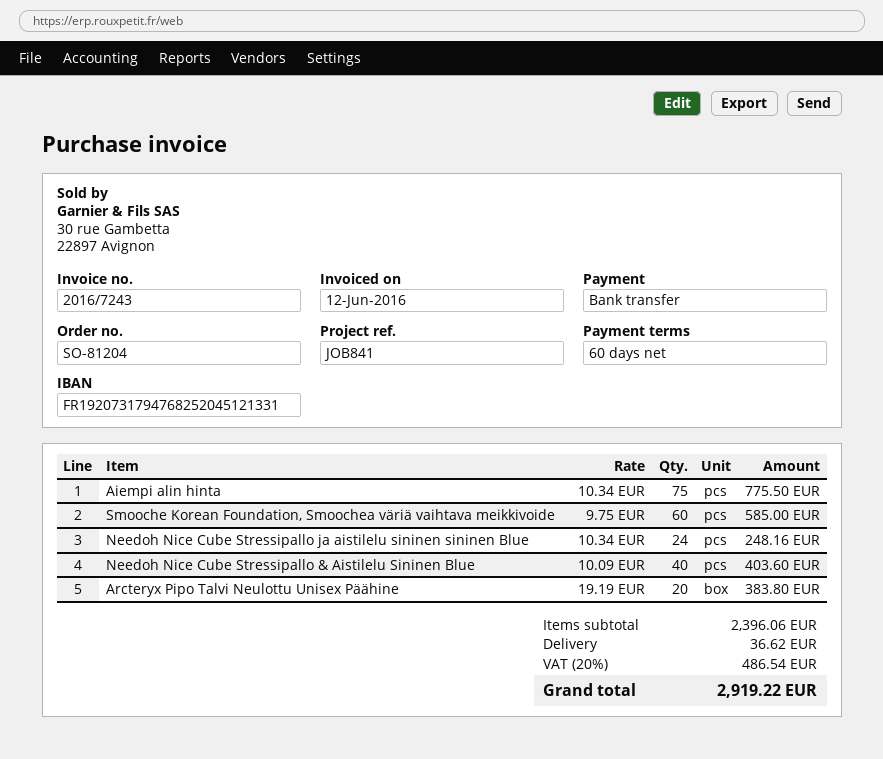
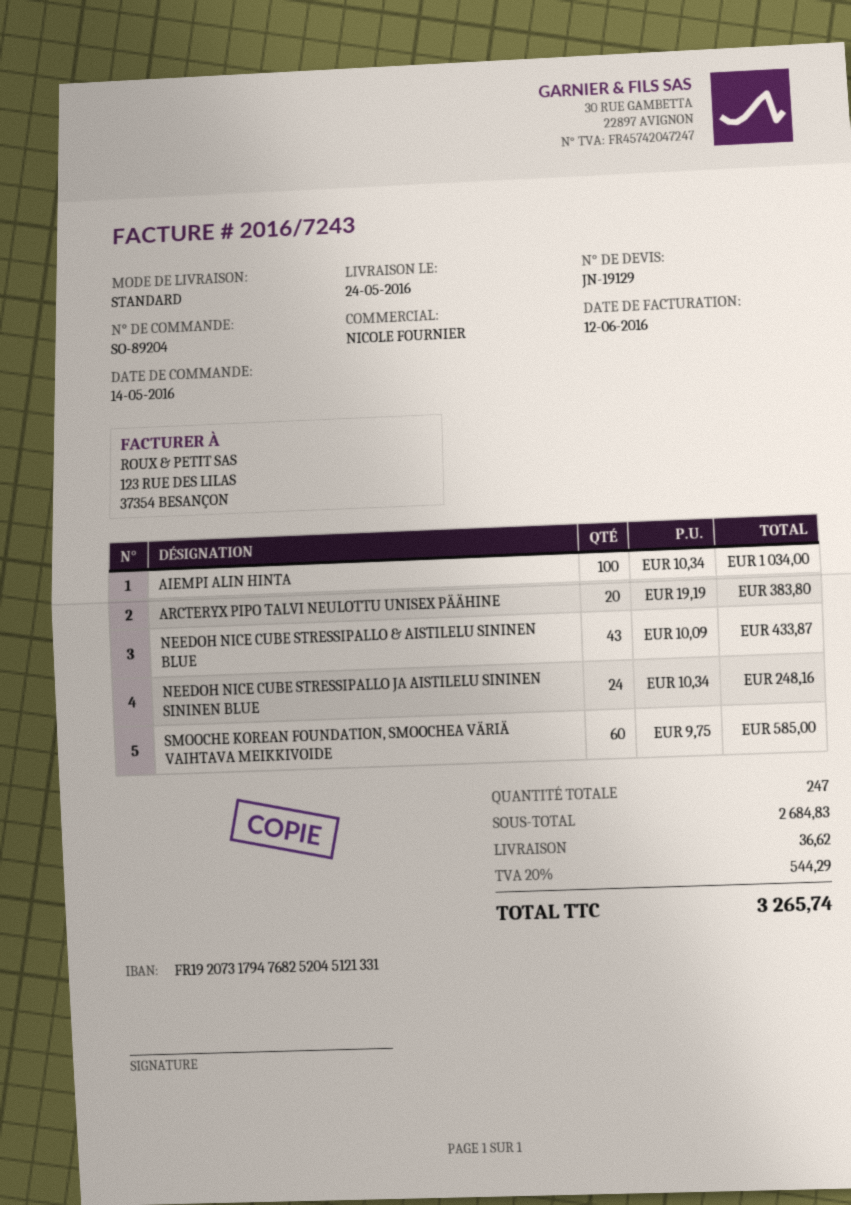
order number: SO-81204 -> SO-89204
Aiempi alin hinta: 75 x 10.34 = 775.50 -> 100 x 10.34 = 1034.00
Needoh Nice Cube Stressipallo & Aistilelu Sininen Blue: 40 x 10.09 = 403.60 -> 43 x 10.09 = 433.87
subtotal: 2396.06 -> 2684.83
tax: 20% = 486.54 -> 20% = 544.29
total: 2919.22 -> 3265.74

